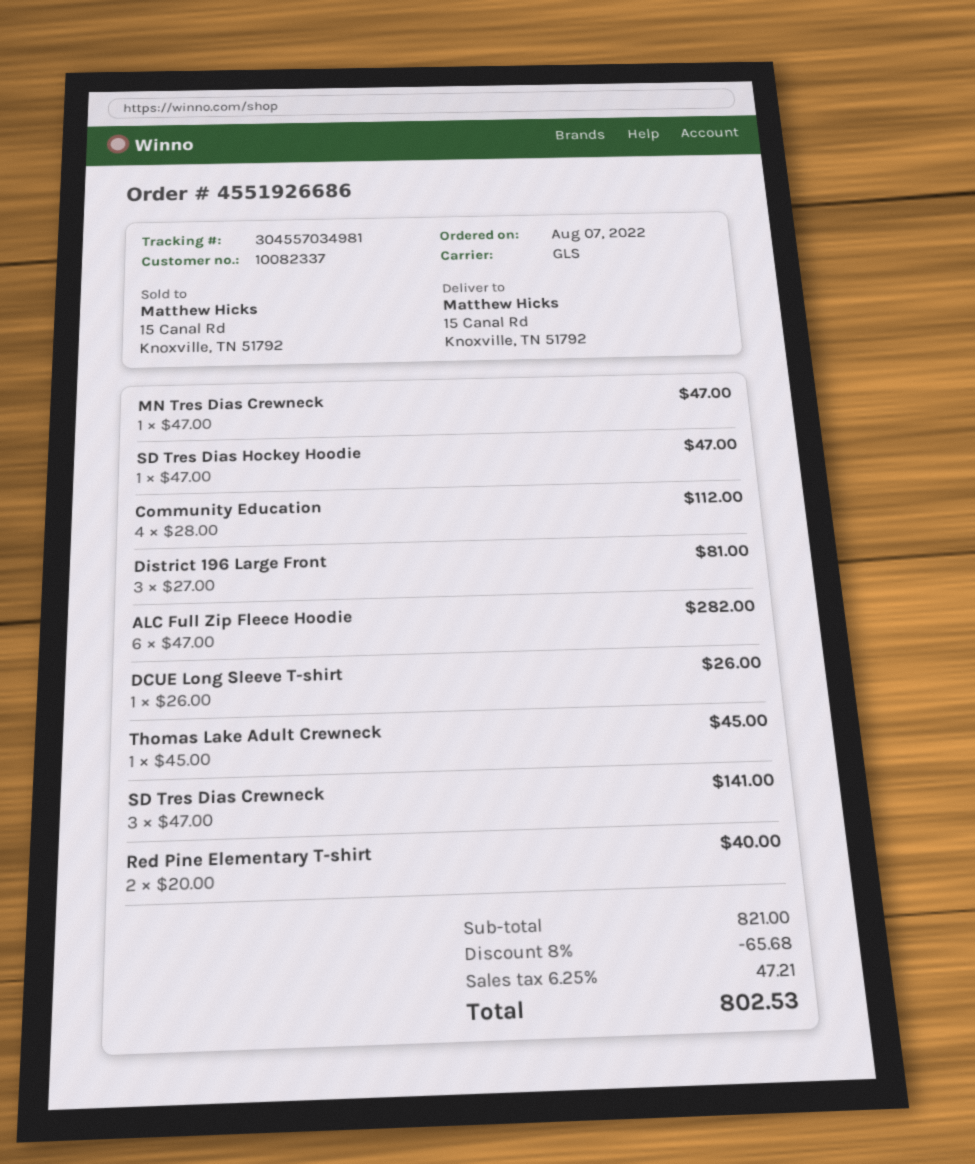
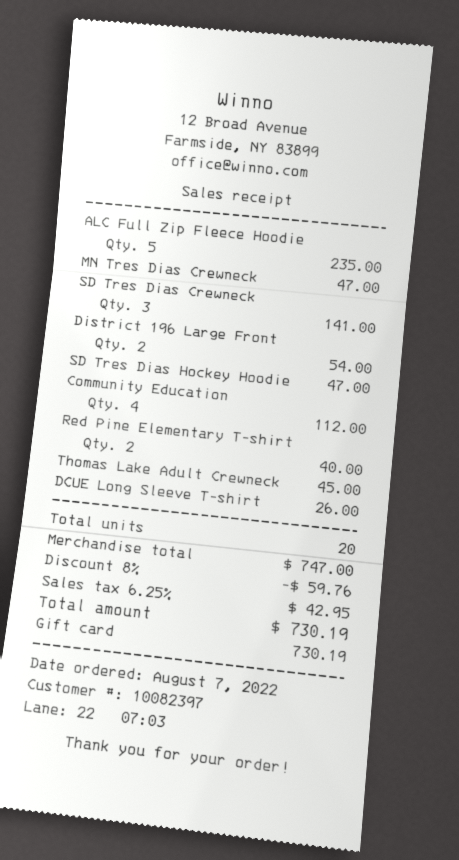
customer number: 10082337 -> 10082397
District 196 Large Front: 3 for 81.00 -> 2 for 54.00
ALC Full Zip Fleece Hoodie: 6 for 282.00 -> 5 for 235.00
subtotal: 821.00 -> 747.00
discount: 8% = 65.68 -> 8% = 59.76
tax: 6.25% = 47.21 -> 6.25% = 42.95
total: 802.53 -> 730.19

